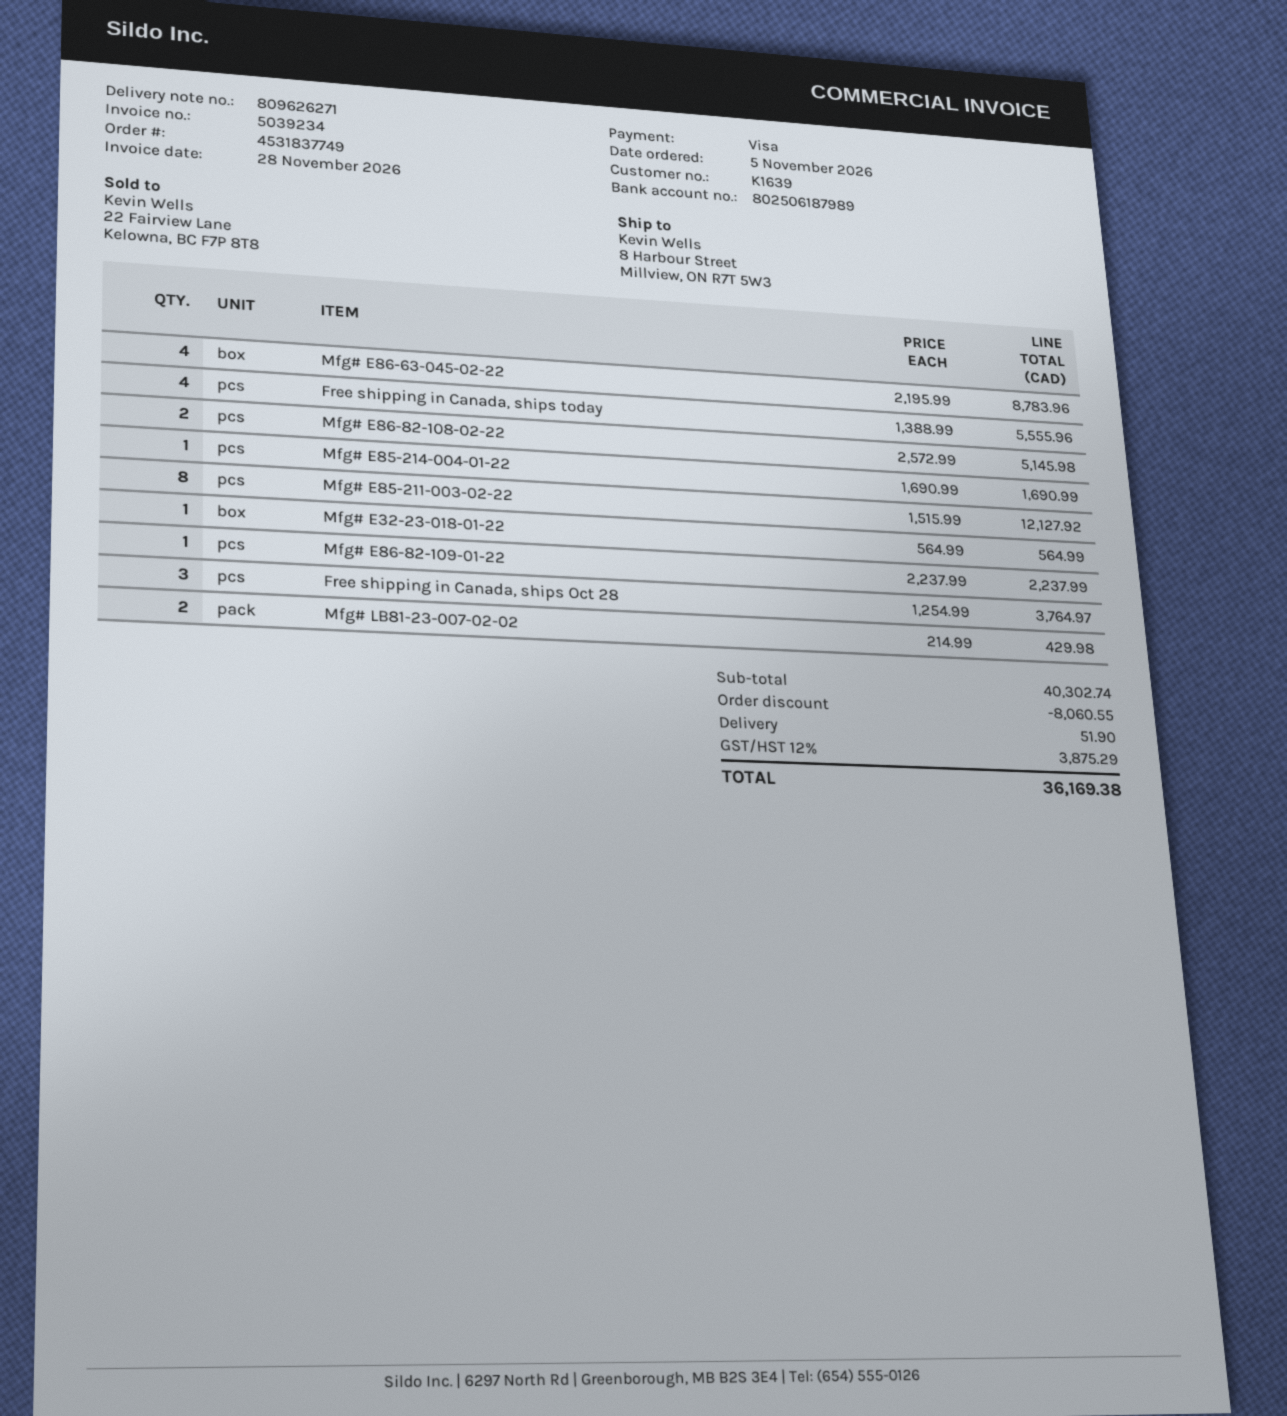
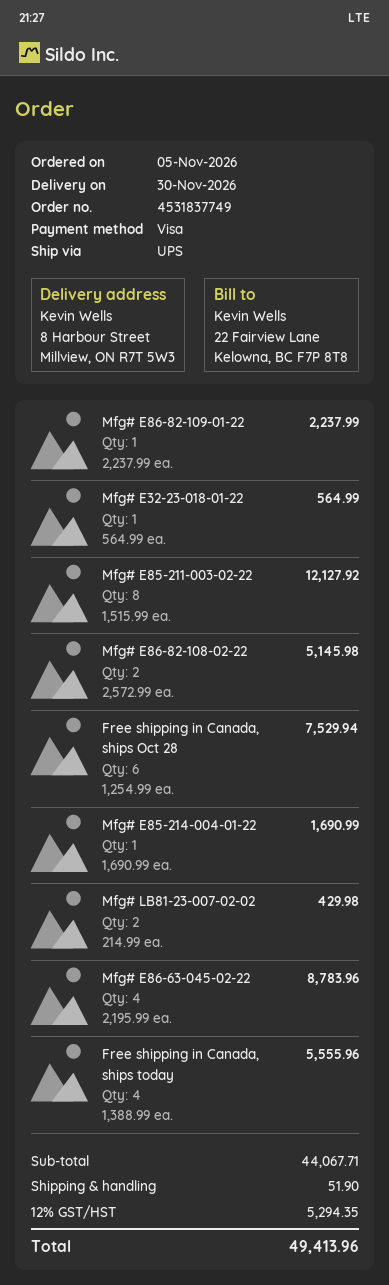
Free shipping in Canada, ships Oct 28: 3 x 1254.99 = 3764.97 -> 6 x 1254.99 = 7529.94
subtotal: 40302.74 -> 44067.71
discount: 8060.55 -> none
tax: 12% = 3875.29 -> 12% = 5294.35
total: 36169.38 -> 49413.96

